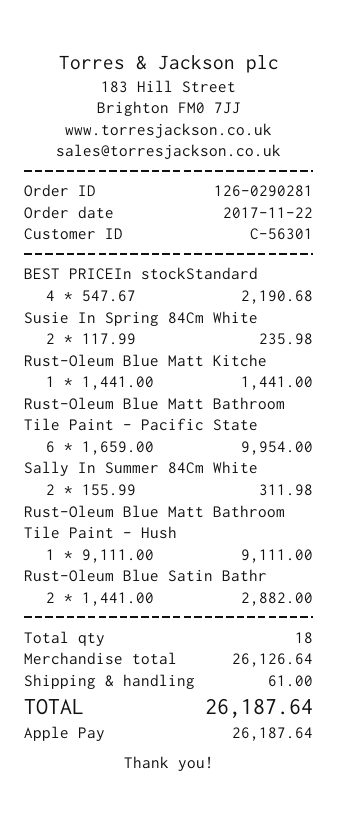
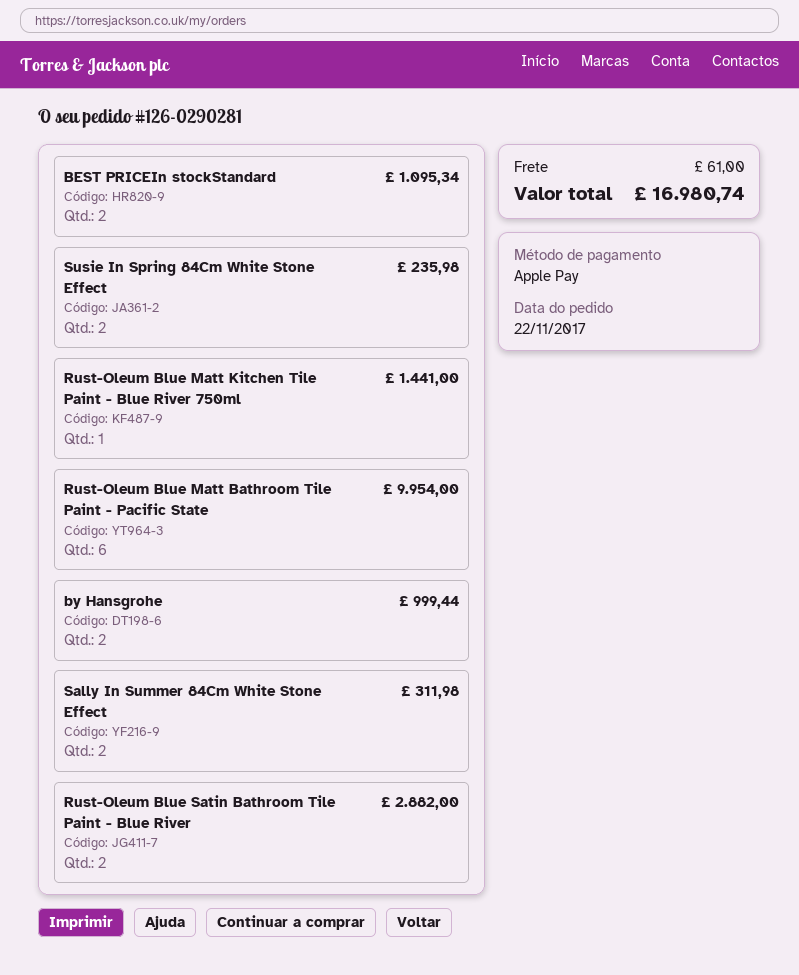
BEST PRICEIn stockStandard: 4 for 2190.68 -> 2 for 1095.34
Rust-Oleum Blue Matt Bathroom Tile Paint - Hush: 1 for 9111.00 -> none
by Hansgrohe: none -> 2 for 999.44
total: 26187.64 -> 16980.74

